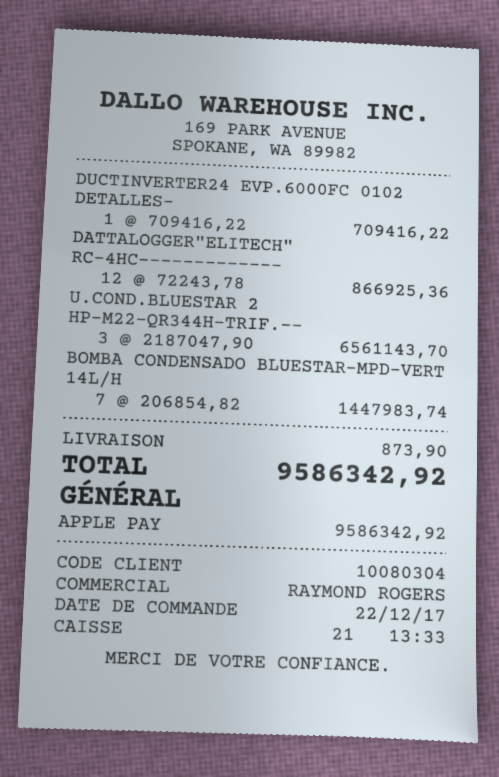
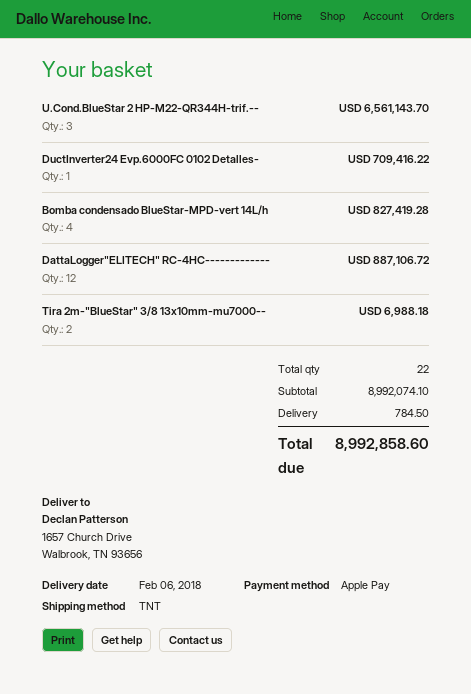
DATTALOGGER"ELITECH" RC-4HC-------------: 12 for 866925.36 -> 12 for 887106.72
BOMBA CONDENSADO BLUESTAR-MPD-VERT 14L/H: 7 for 1447983.74 -> 4 for 827419.28
Tira 2m-"BlueStar" 3/8 13x10mm-mu7000--: none -> 2 for 6988.18
shipping: 873.90 -> 784.50
total: 9586342.92 -> 8992858.60

